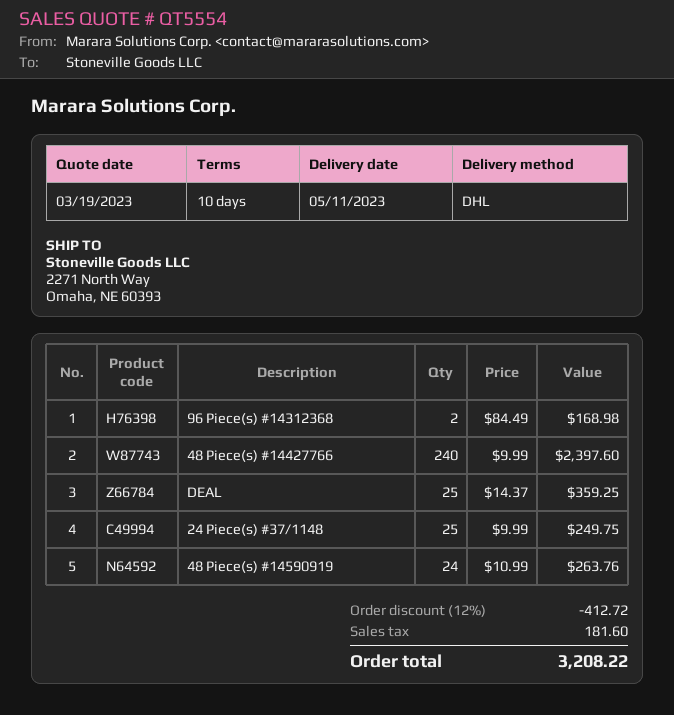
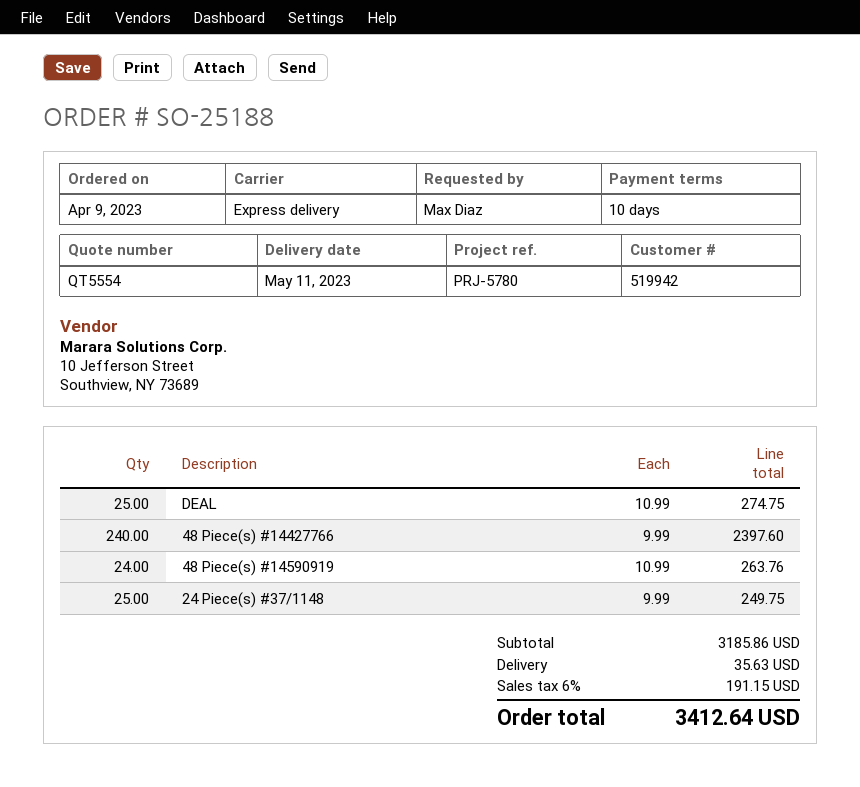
shipping method: DHL -> express
96 Piece(s) #14312368: 2 x 84.49 = 168.98 -> none
DEAL: 25 x 14.37 = 359.25 -> 25 x 10.99 = 274.75
discount: 12% = 412.72 -> none
shipping: none -> 35.63
tax: 181.60 -> 191.15
total: 3208.22 -> 3412.64

